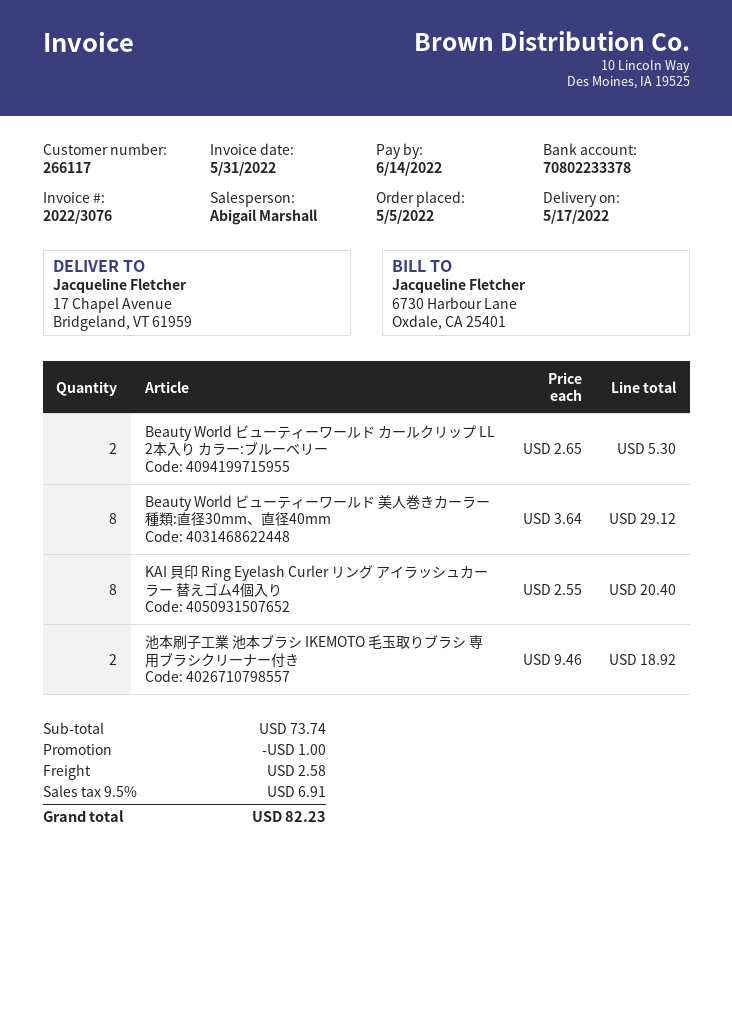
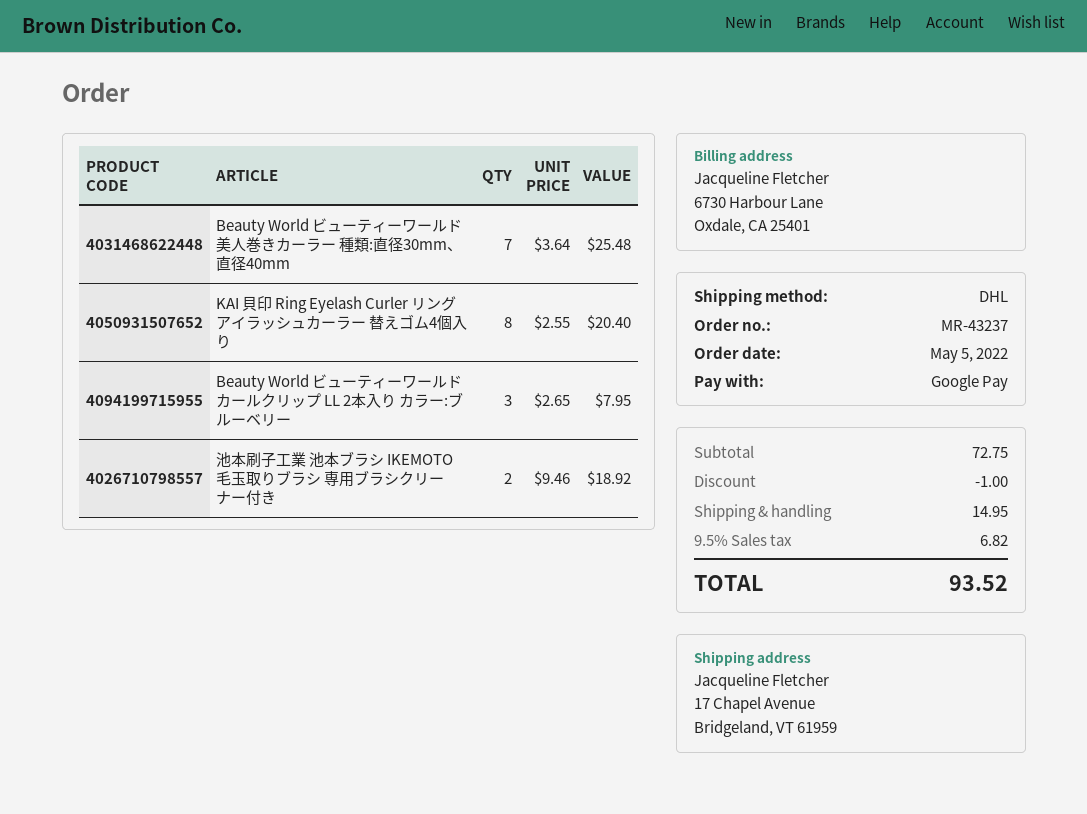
Beauty World ビューティーワールド カールクリップ LL 2本入り カラー:ブルーベリー: 2 x 2.65 = 5.30 -> 3 x 2.65 = 7.95
Beauty World ビューティーワールド 美人巻きカーラー 種類:直径30mm、直径40mm: 8 x 3.64 = 29.12 -> 7 x 3.64 = 25.48
subtotal: 73.74 -> 72.75
shipping: 2.58 -> 14.95
tax: 9.5% = 6.91 -> 9.5% = 6.82
total: 82.23 -> 93.52

